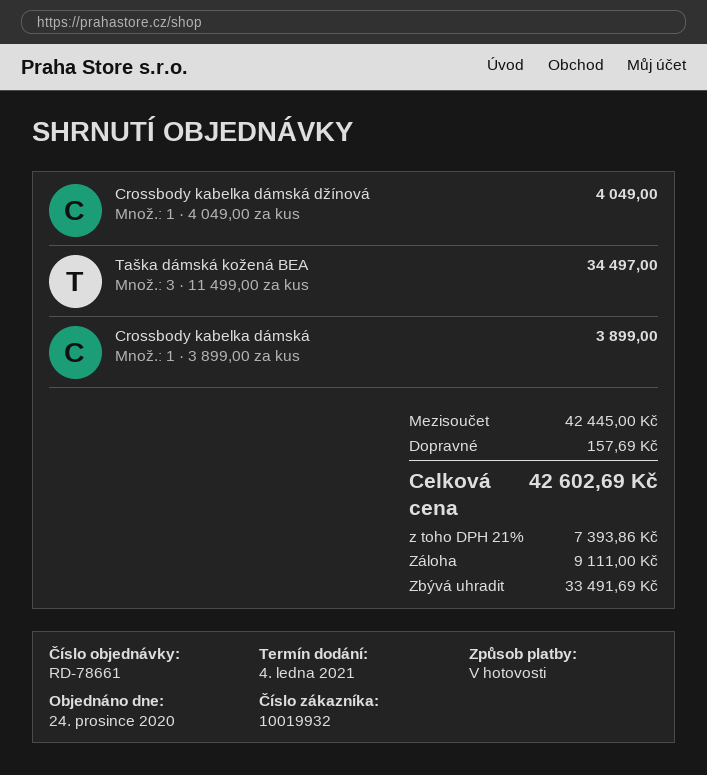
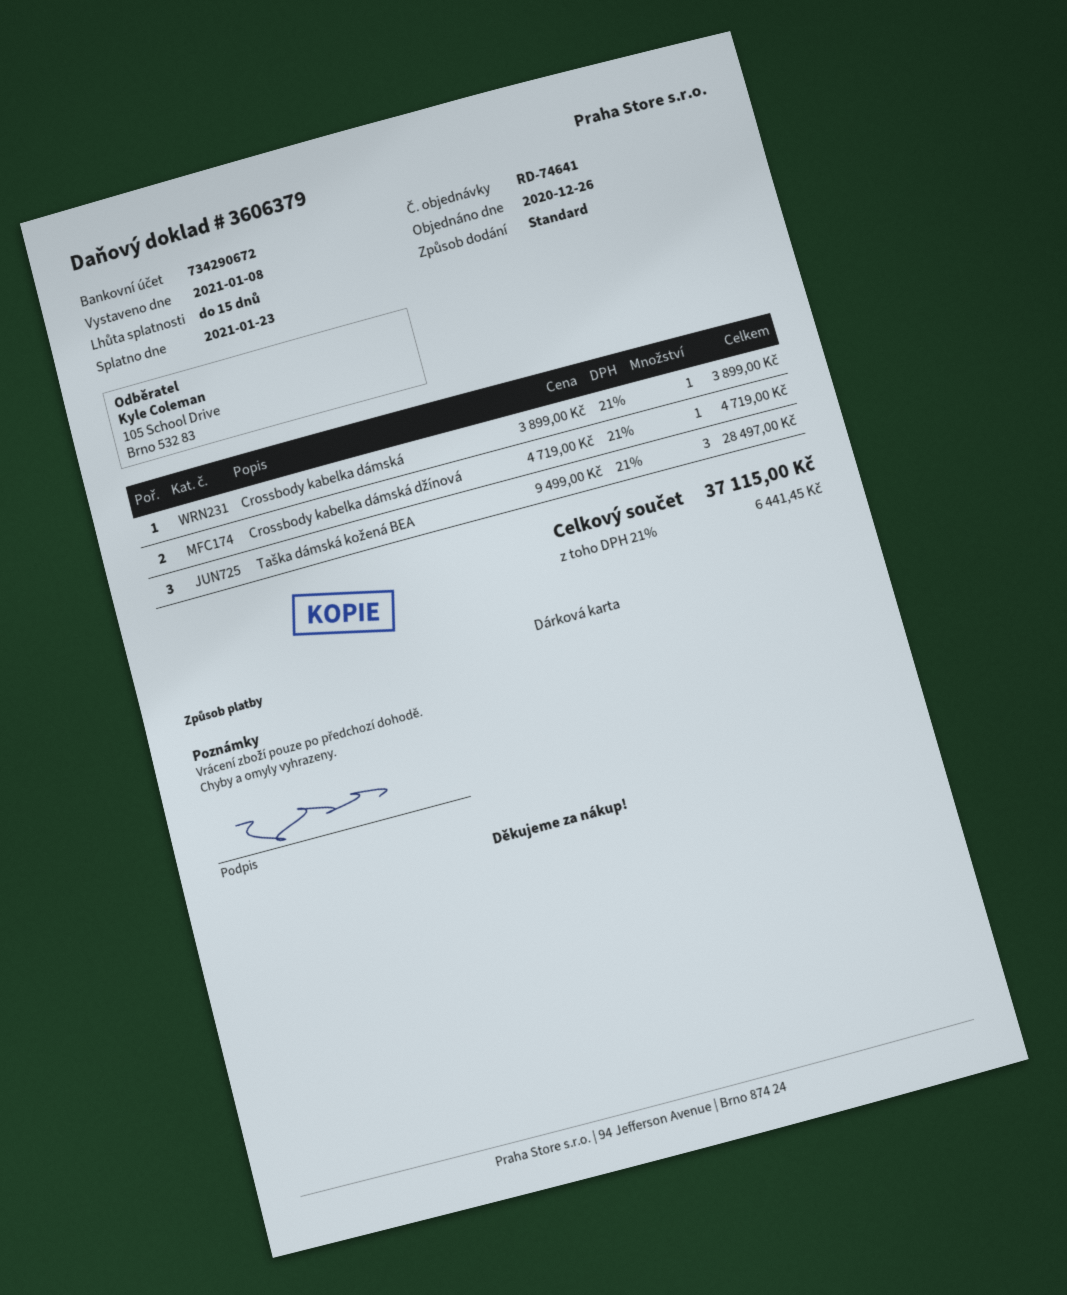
order number: RD-78661 -> RD-74641
order date: 2020-12-24 -> 2020-12-26
payment method: cash -> gift card
Crossbody kabelka dámská džínová: 1 x 4049.00 = 4049.00 -> 1 x 4719.00 = 4719.00
Taška dámská kožená BEA: 3 x 11499.00 = 34497.00 -> 3 x 9499.00 = 28497.00
shipping: 157.69 -> none
tax: 21% = 7393.86 -> 21% = 6441.45
total: 42602.69 -> 37115.00

